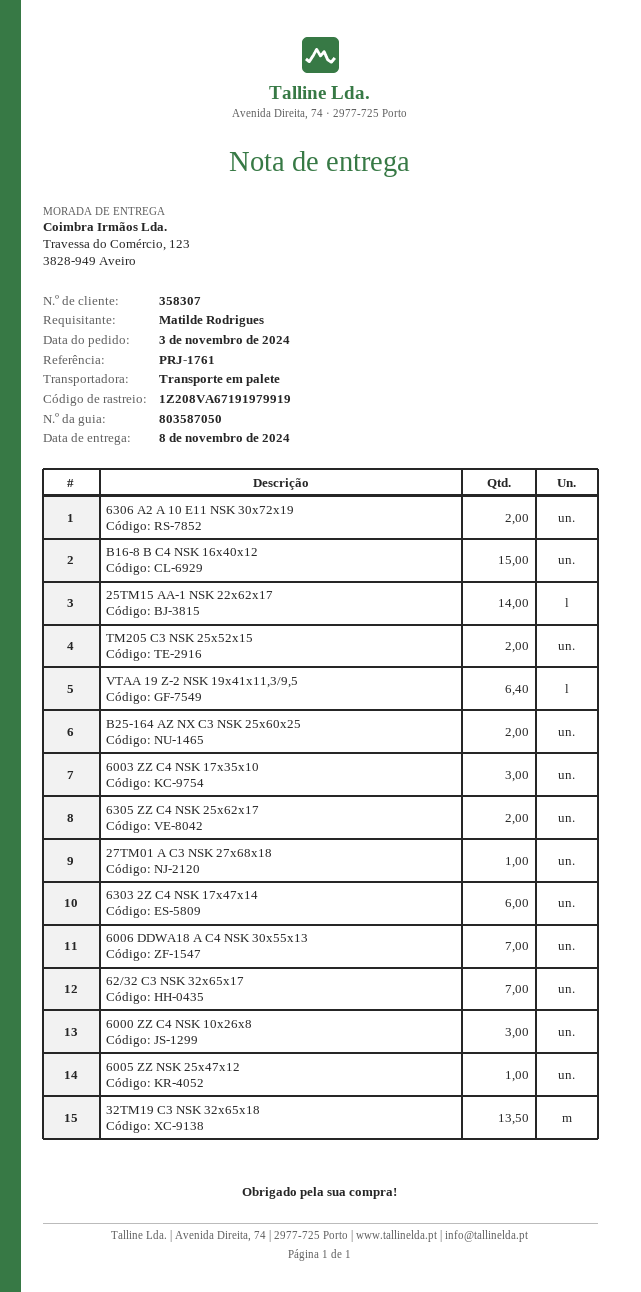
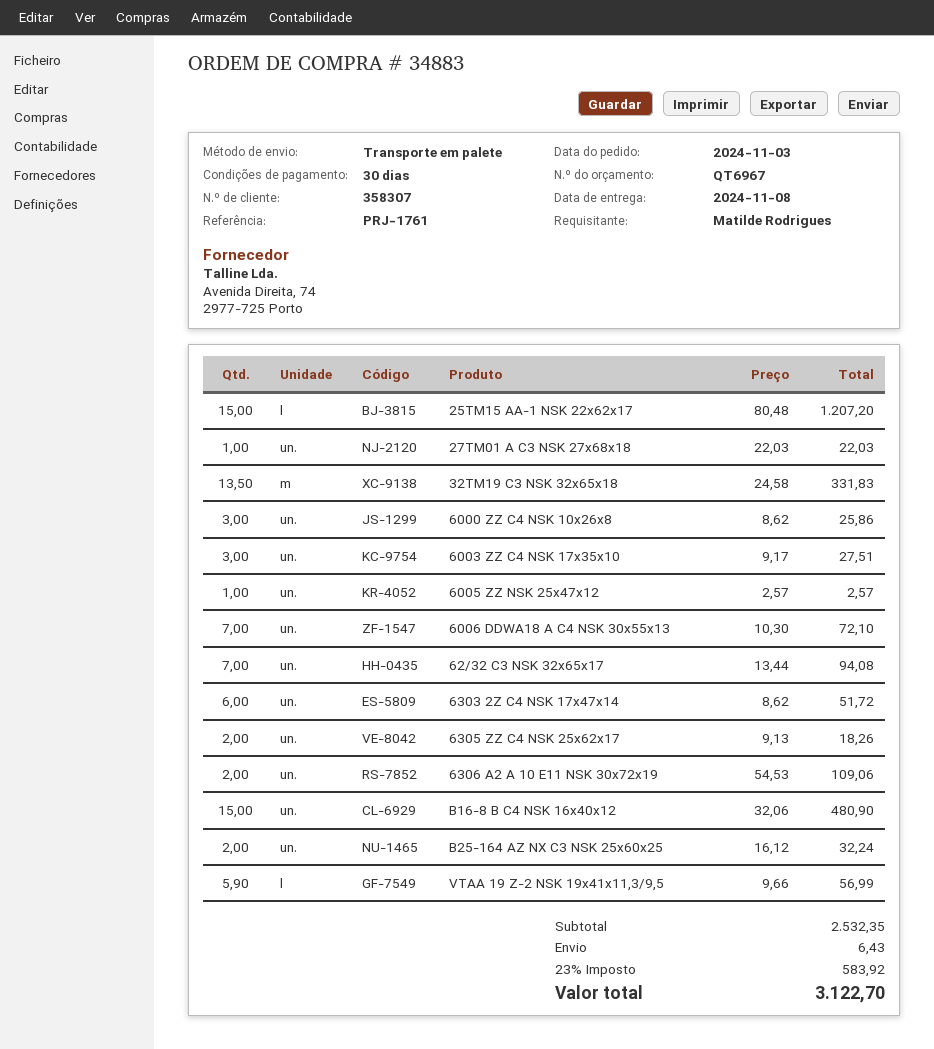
25TM15 AA-1 NSK 22x62x17: 14 -> 15
TM205 C3 NSK 25x52x15: 2 -> none
VTAA 19 Z-2 NSK 19x41x11,3/9,5: 6.4 -> 5.9

